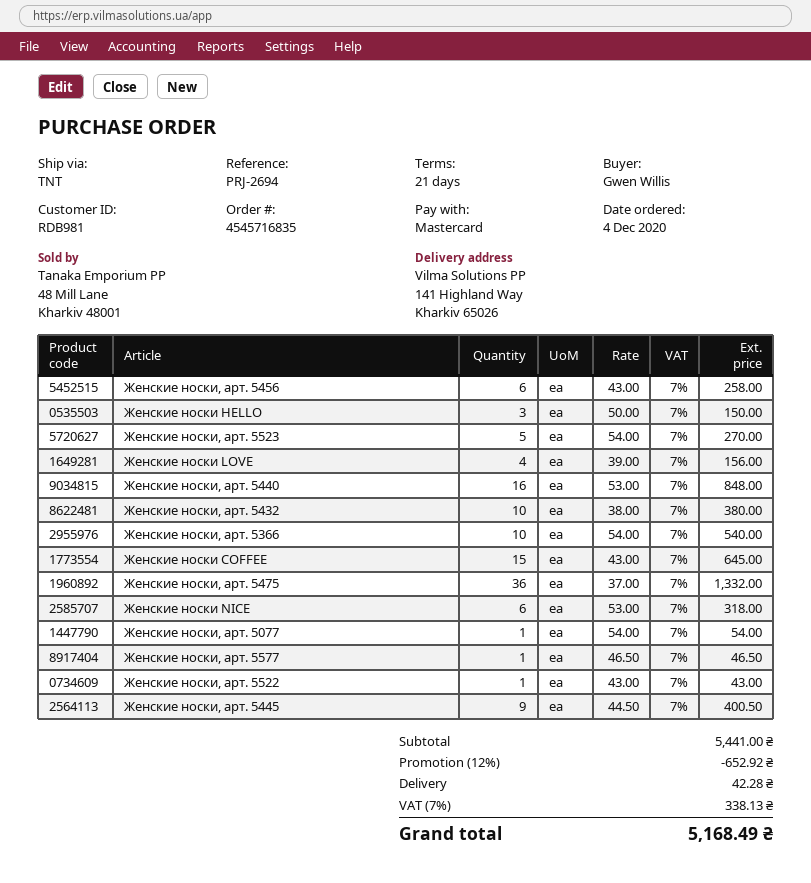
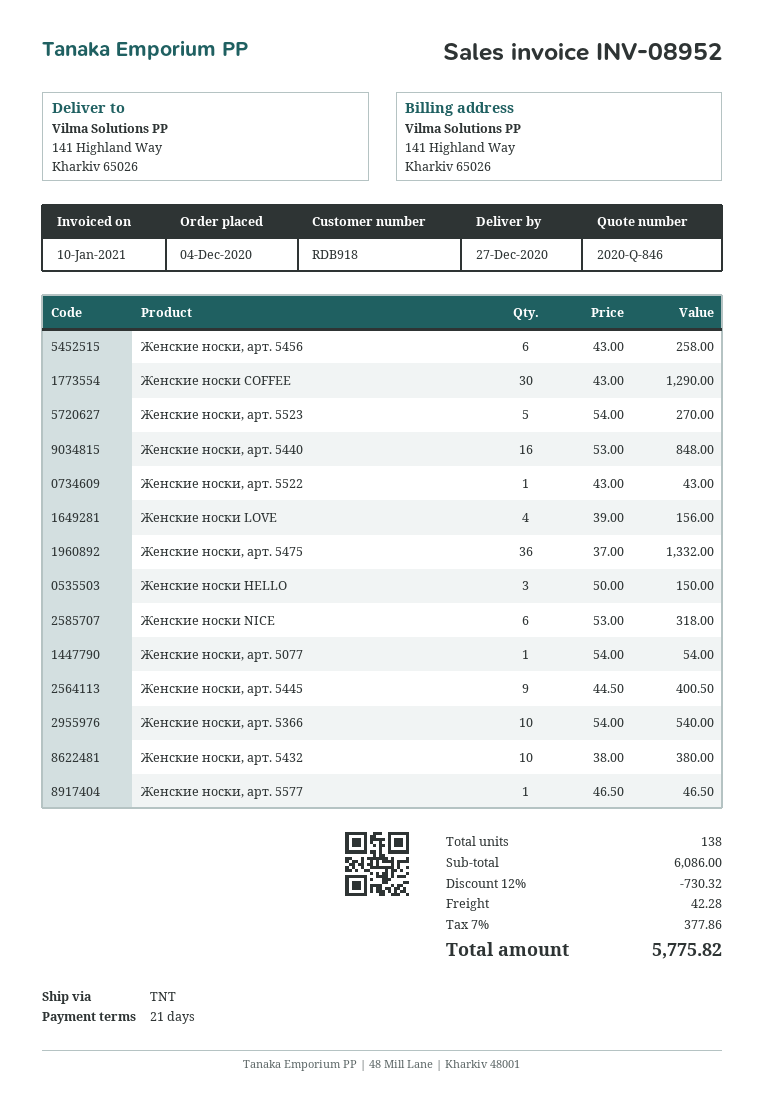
customer number: RDB981 -> RDB918
Женские носки COFFEE: 15 x 43.00 = 645.00 -> 30 x 43.00 = 1290.00
subtotal: 5441.00 -> 6086.00
discount: 12% = 652.92 -> 12% = 730.32
tax: 7% = 338.13 -> 7% = 377.86
total: 5168.49 -> 5775.82

